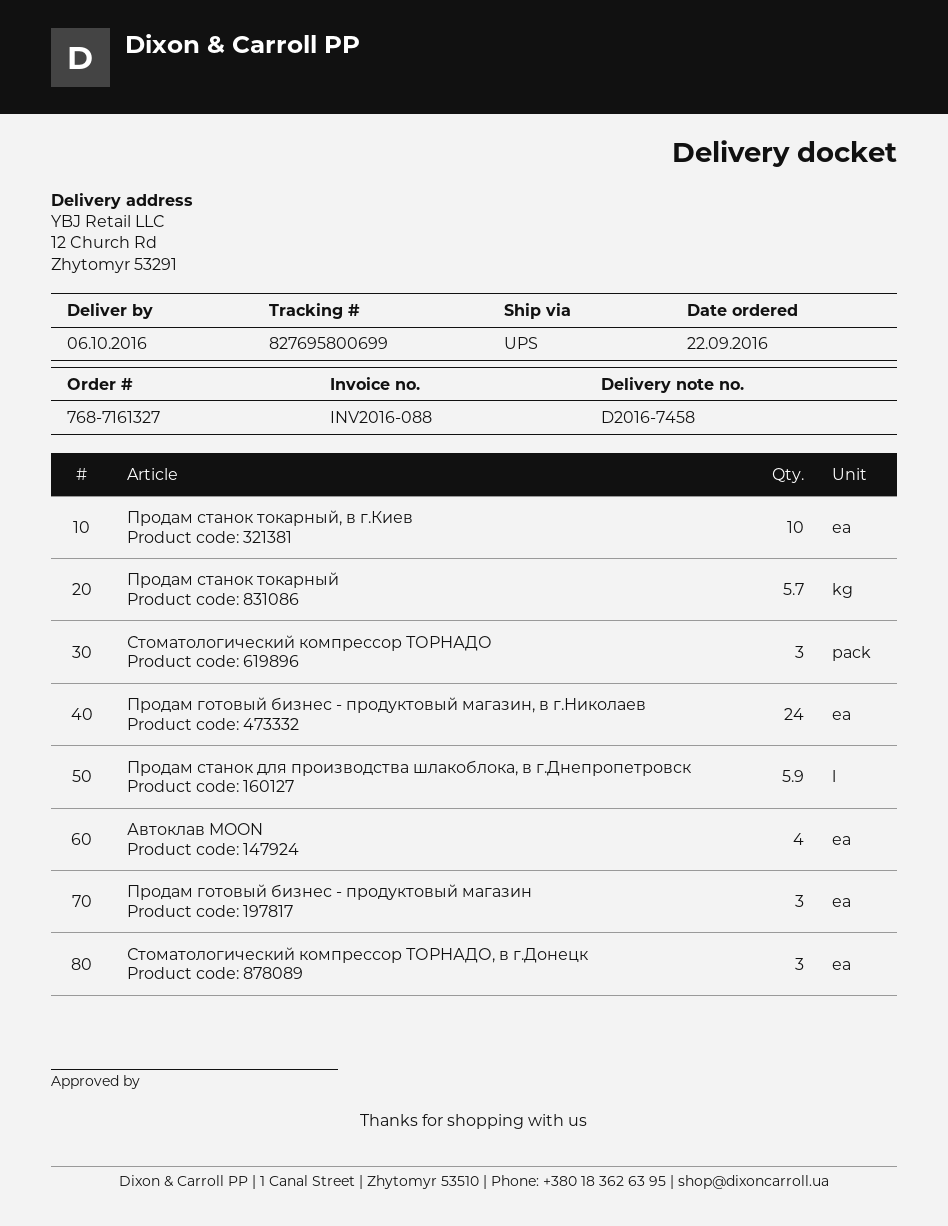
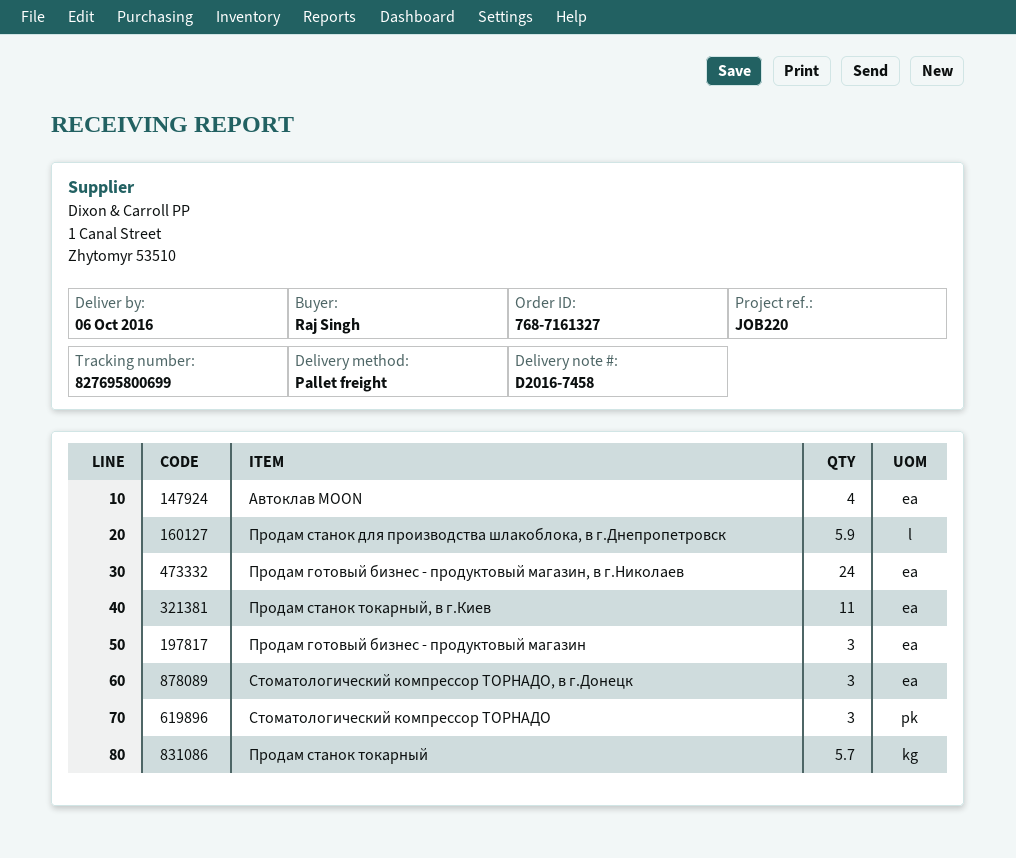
shipping method: UPS -> pallet freight
Продам станок токарный, в г.Киев: 10 -> 11

